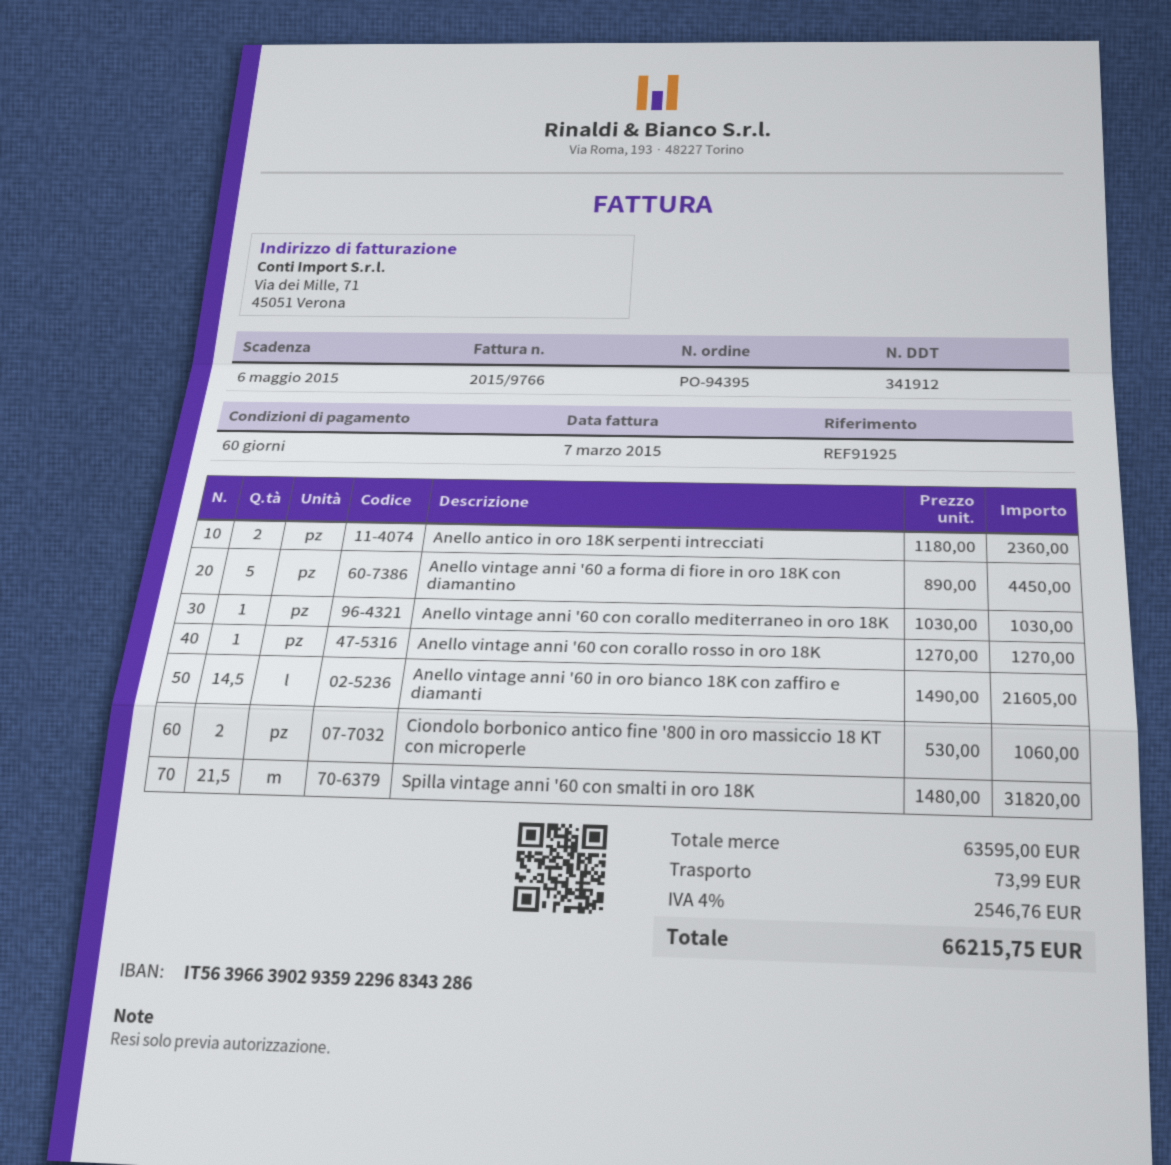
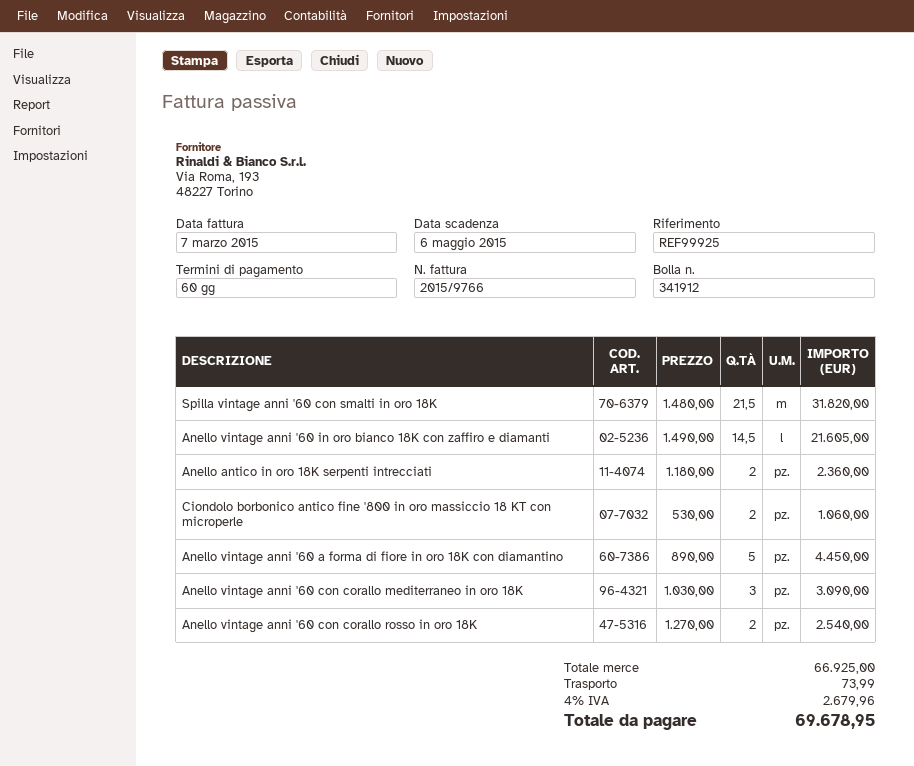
reference: REF91925 -> REF99925
Anello vintage anni '60 con corallo mediterraneo in oro 18K: 1 x 1030.00 = 1030.00 -> 3 x 1030.00 = 3090.00
Anello vintage anni '60 con corallo rosso in oro 18K: 1 x 1270.00 = 1270.00 -> 2 x 1270.00 = 2540.00
subtotal: 63595.00 -> 66925.00
tax: 4% = 2546.76 -> 4% = 2679.96
total: 66215.75 -> 69678.95

